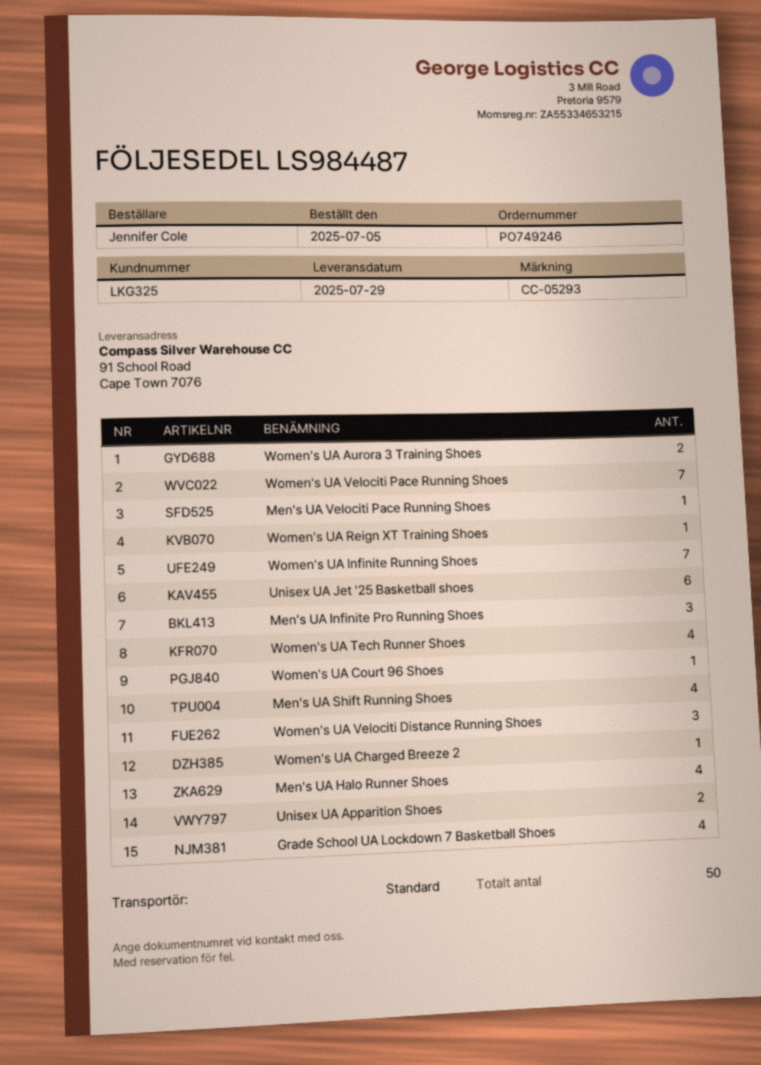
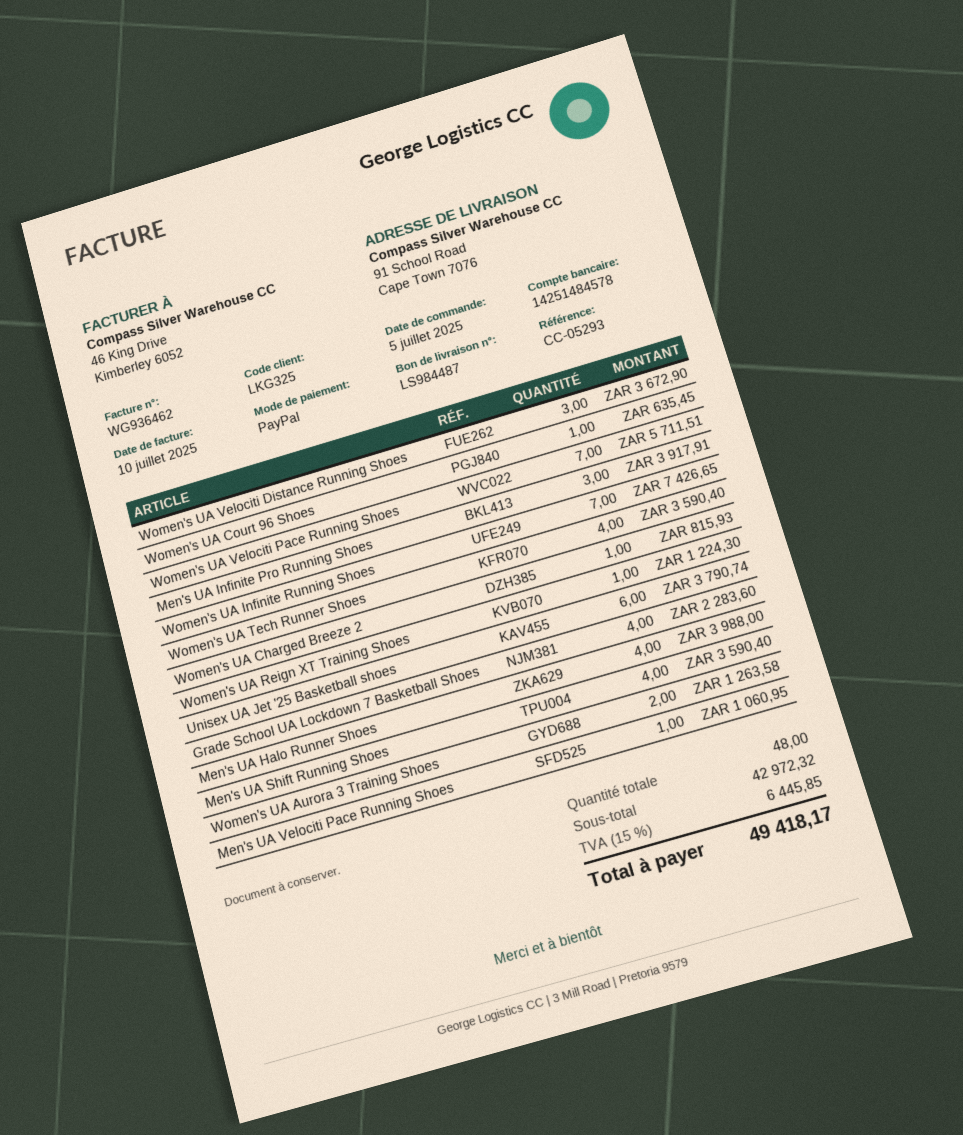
Unisex UA Apparition Shoes: 2 -> none
total quantity: 50 -> 48

